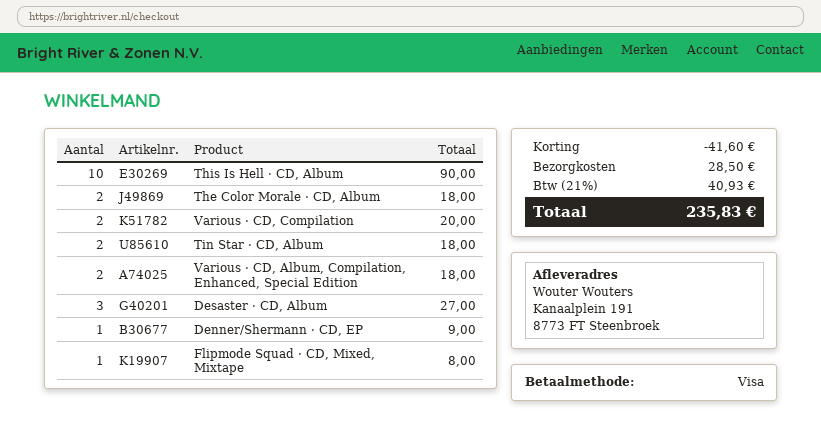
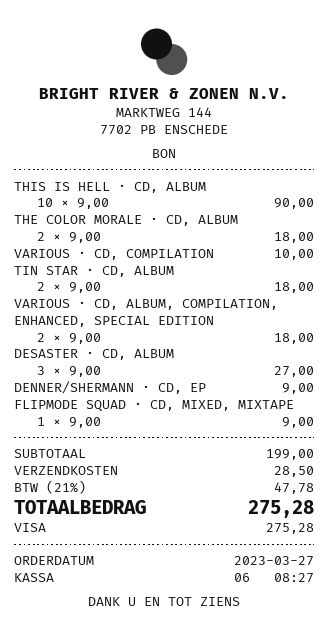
Various · CD, Compilation: 2 for 20.00 -> 1 for 10.00
Flipmode Squad · CD, Mixed, Mixtape: 1 for 8.00 -> 1 for 9.00
discount: 41.60 -> none
tax: 21% = 40.93 -> 21% = 47.78
total: 235.83 -> 275.28

